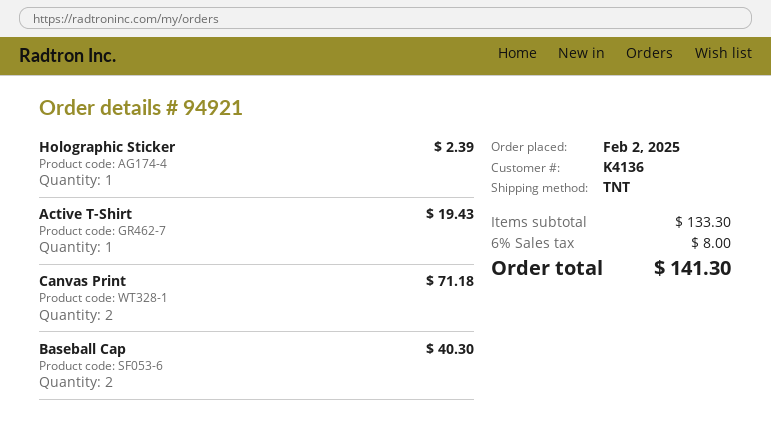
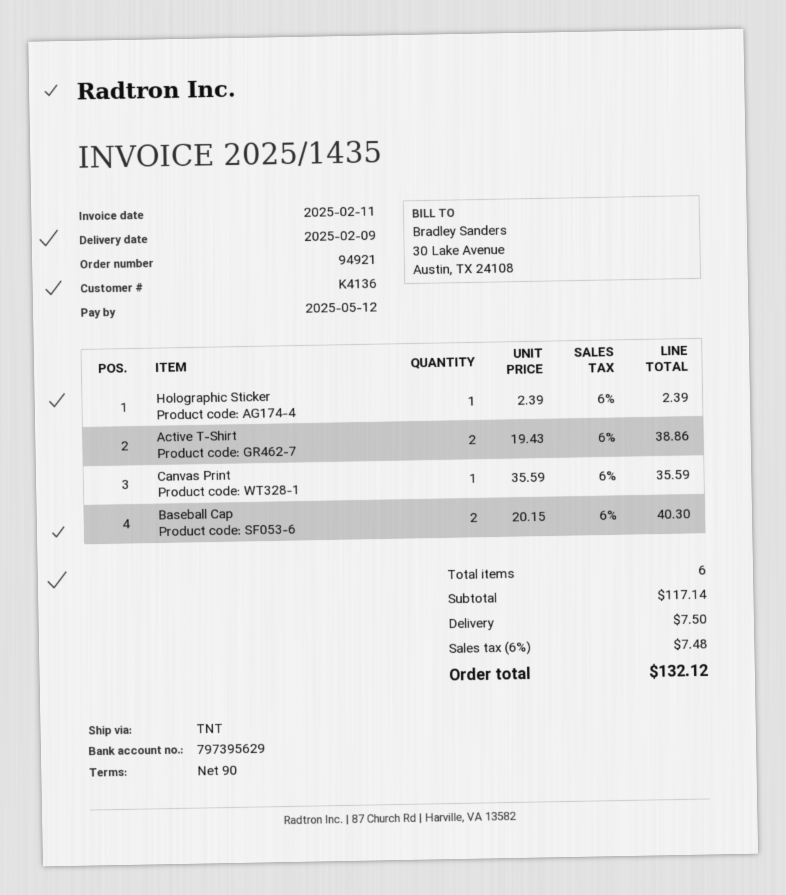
Active T-Shirt: 1 for 19.43 -> 2 for 38.86
Canvas Print: 2 for 71.18 -> 1 for 35.59
subtotal: 133.30 -> 117.14
shipping: none -> 7.50
tax: 6% = 8.00 -> 6% = 7.48
total: 141.30 -> 132.12

